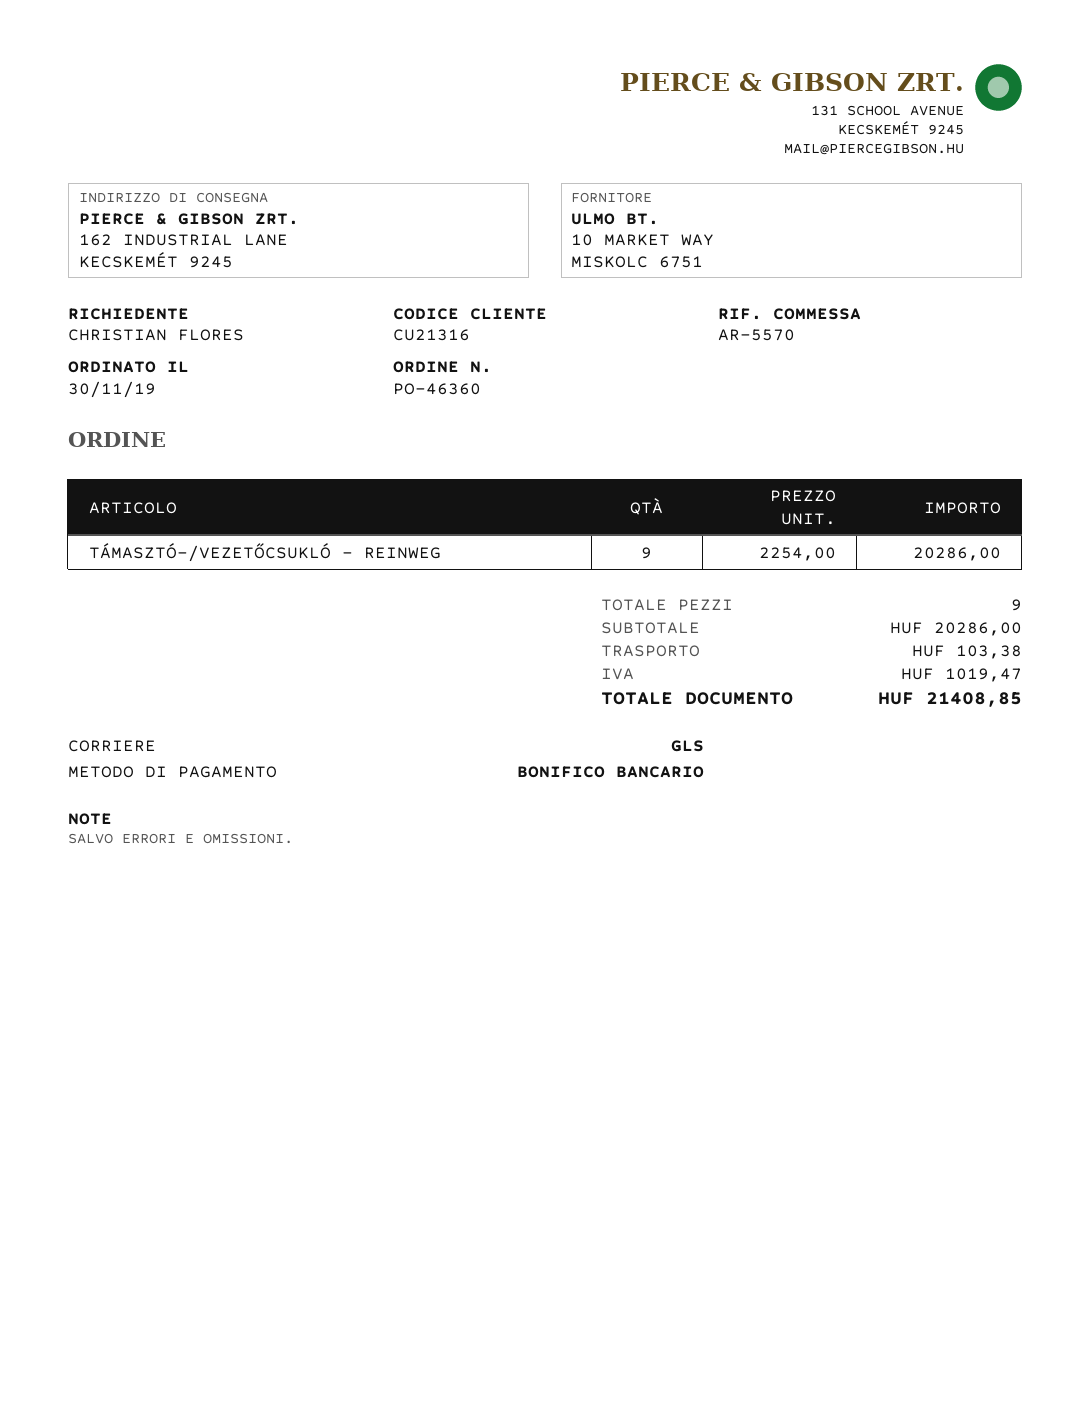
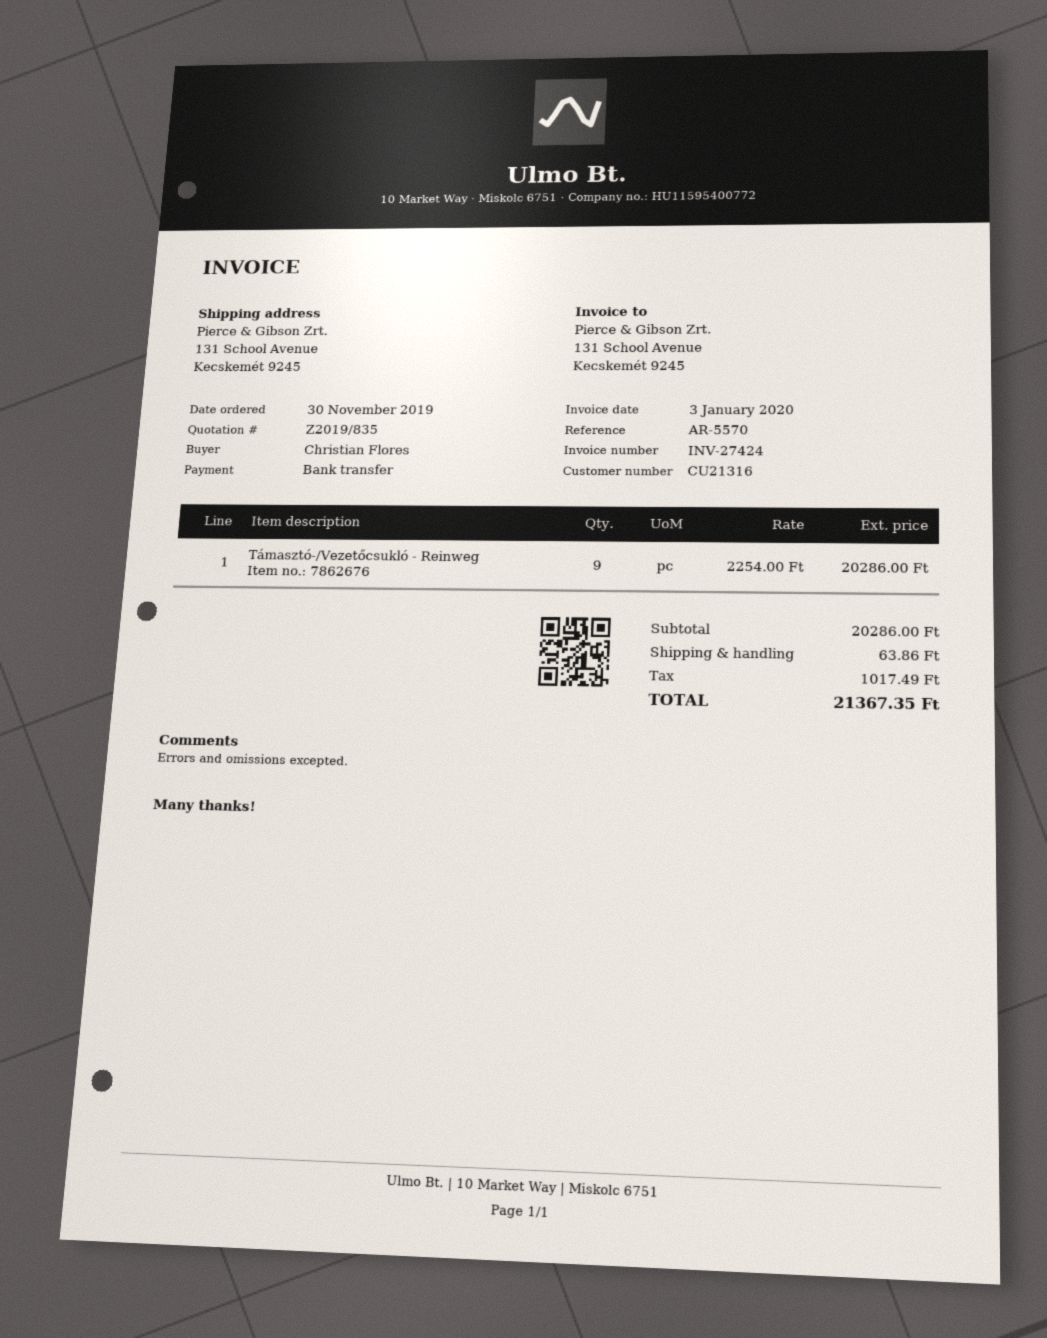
ship to: 162 INDUSTRIAL LANE, KECSKEMÉT 9245 -> 131 School Avenue, Kecskemét 9245
shipping: 103.38 -> 63.86
tax: 1019.47 -> 1017.49
total: 21408.85 -> 21367.35

